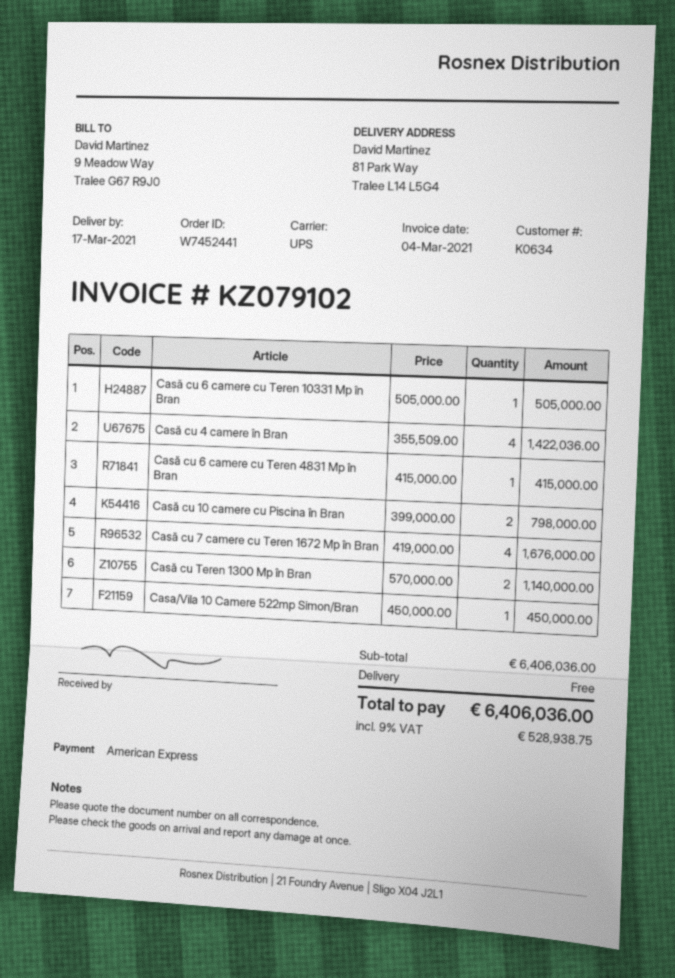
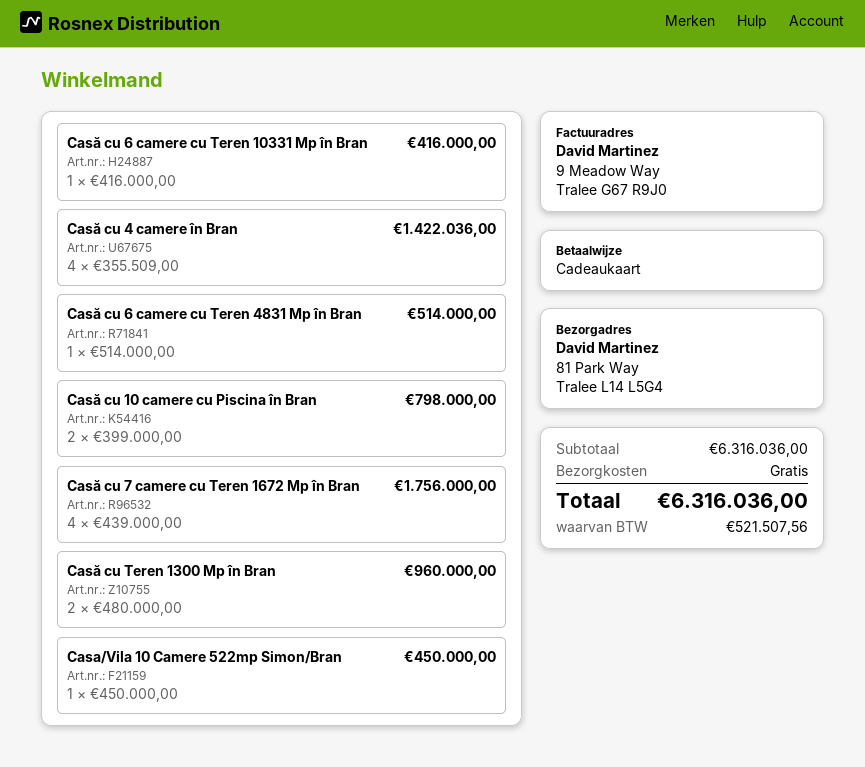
payment method: American Express -> gift card
Casă cu 6 camere cu Teren 10331 Mp în Bran: 1 x 505000.00 = 505000.00 -> 1 x 416000.00 = 416000.00
Casă cu 6 camere cu Teren 4831 Mp în Bran: 1 x 415000.00 = 415000.00 -> 1 x 514000.00 = 514000.00
Casă cu 7 camere cu Teren 1672 Mp în Bran: 4 x 419000.00 = 1676000.00 -> 4 x 439000.00 = 1756000.00
Casă cu Teren 1300 Mp în Bran: 2 x 570000.00 = 1140000.00 -> 2 x 480000.00 = 960000.00
subtotal: 6406036.00 -> 6316036.00
tax: 528938.75 -> 521507.56
total: 6406036.00 -> 6316036.00

